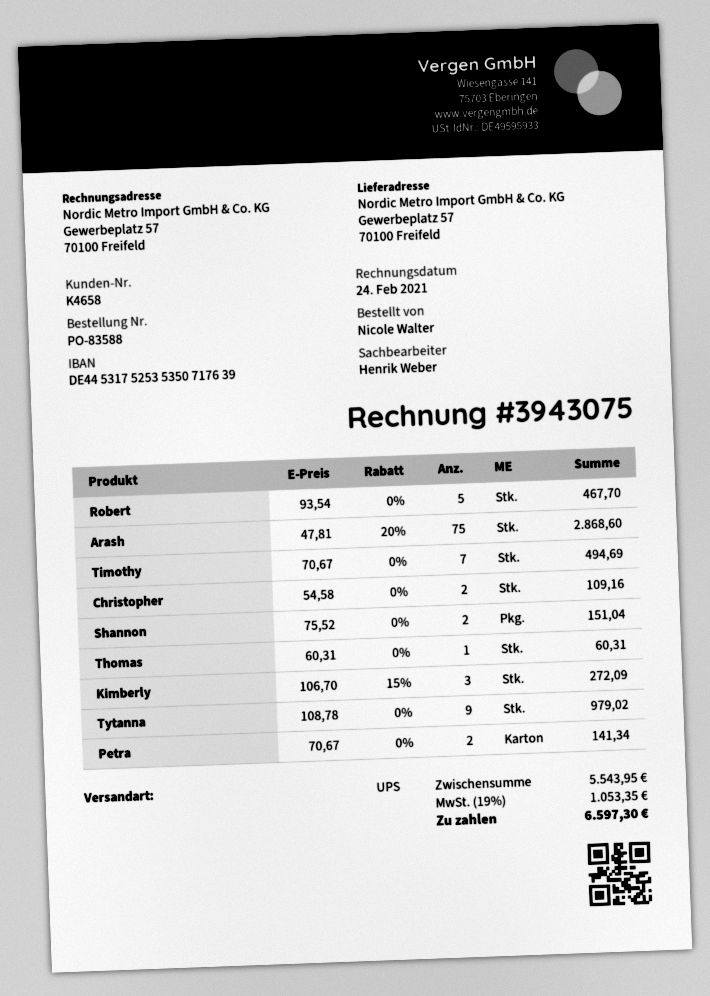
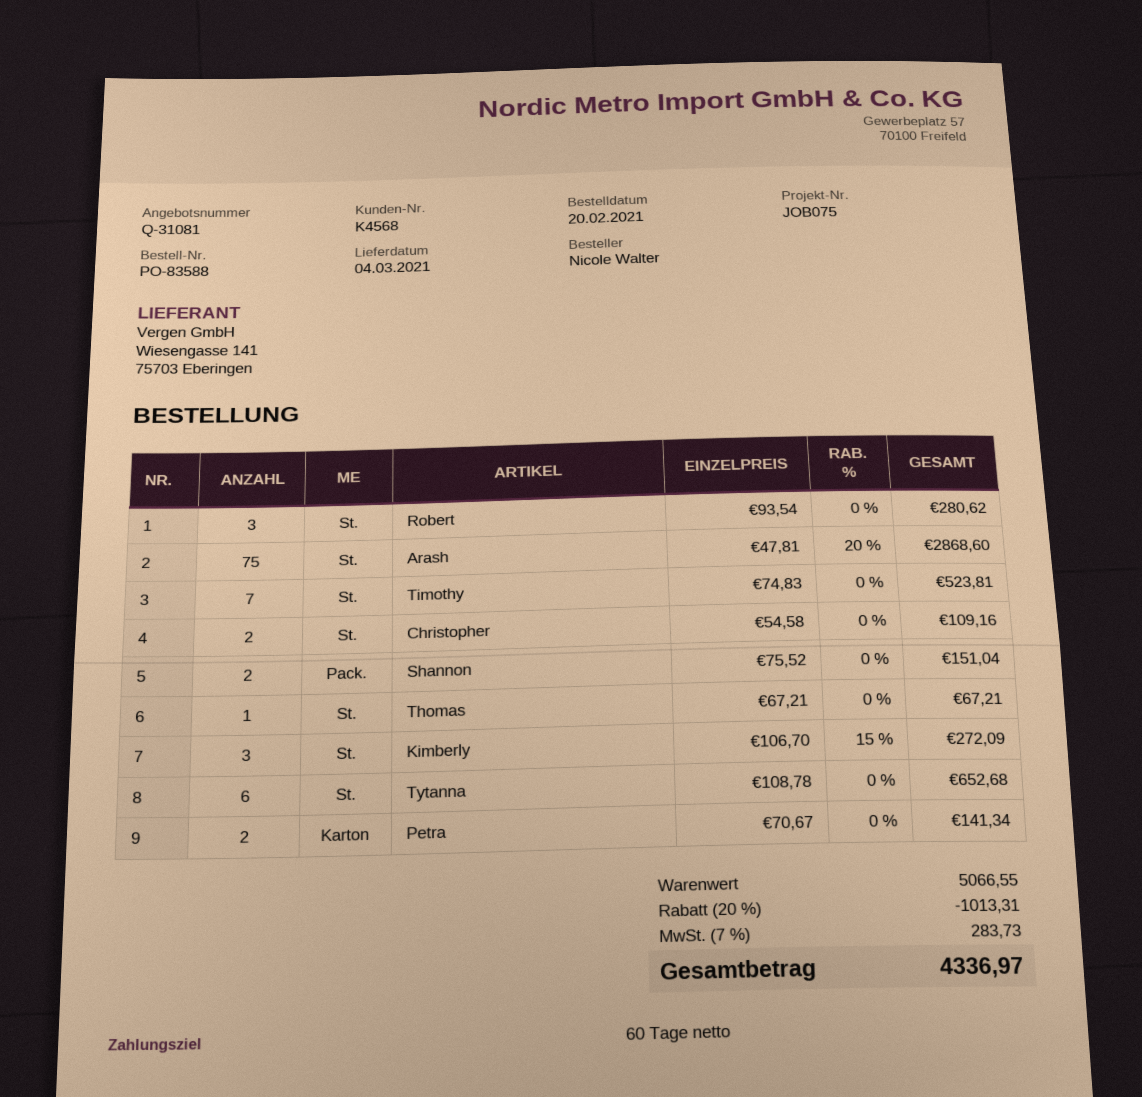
customer number: K4658 -> K4568
Robert: 5 x 93.54 = 467.70 -> 3 x 93.54 = 280.62
Timothy: 7 x 70.67 = 494.69 -> 7 x 74.83 = 523.81
Thomas: 1 x 60.31 = 60.31 -> 1 x 67.21 = 67.21
Tytanna: 9 x 108.78 = 979.02 -> 6 x 108.78 = 652.68
subtotal: 5543.95 -> 5066.55
discount: none -> 20% = 1013.31
tax: 19% = 1053.35 -> 7% = 283.73
total: 6597.30 -> 4336.97

